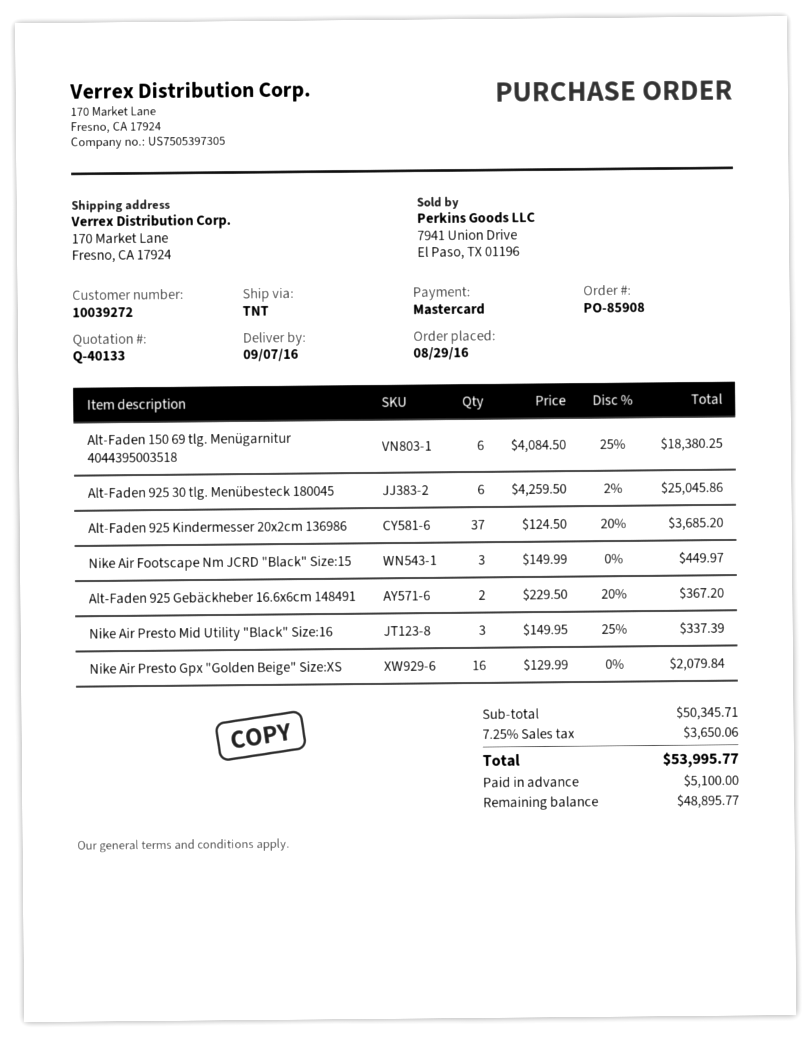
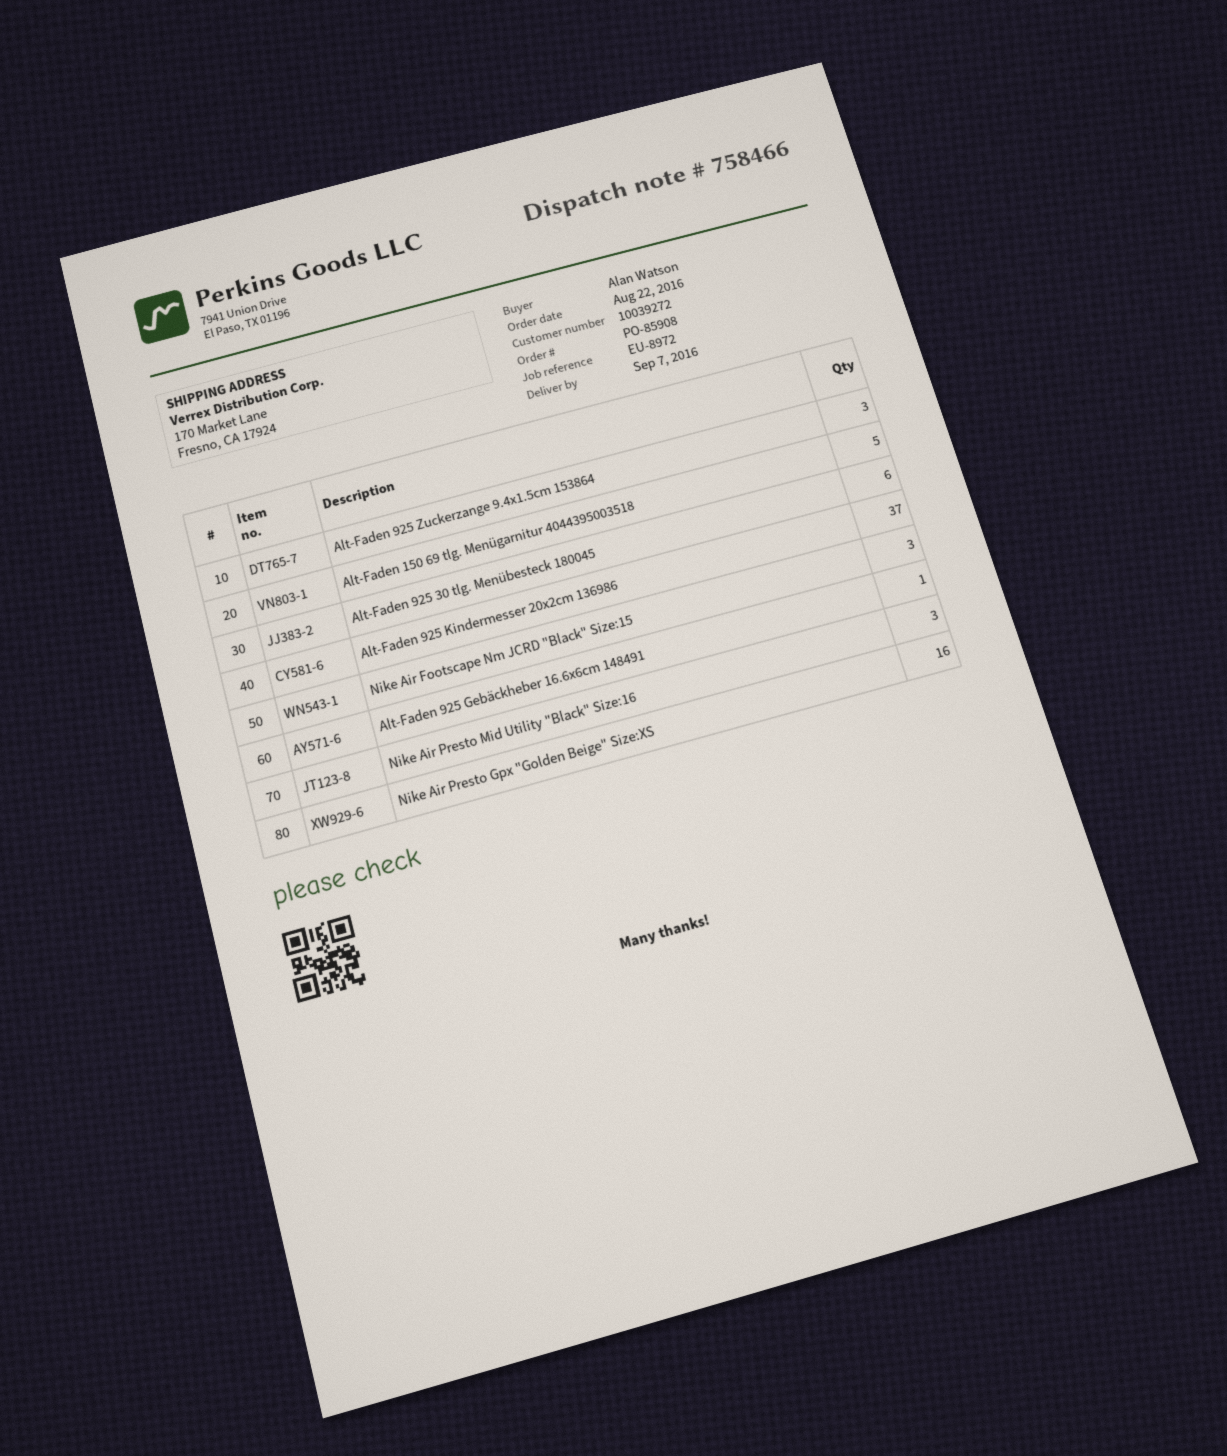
order date: 2016-08-29 -> 2016-08-22
Alt-Faden 150 69 tlg. Menügarnitur 4044395003518: 6 -> 5
Alt-Faden 925 Gebäckheber 16.6x6cm 148491: 2 -> 1
Alt-Faden 925 Zuckerzange 9.4x1.5cm 153864: none -> 3

